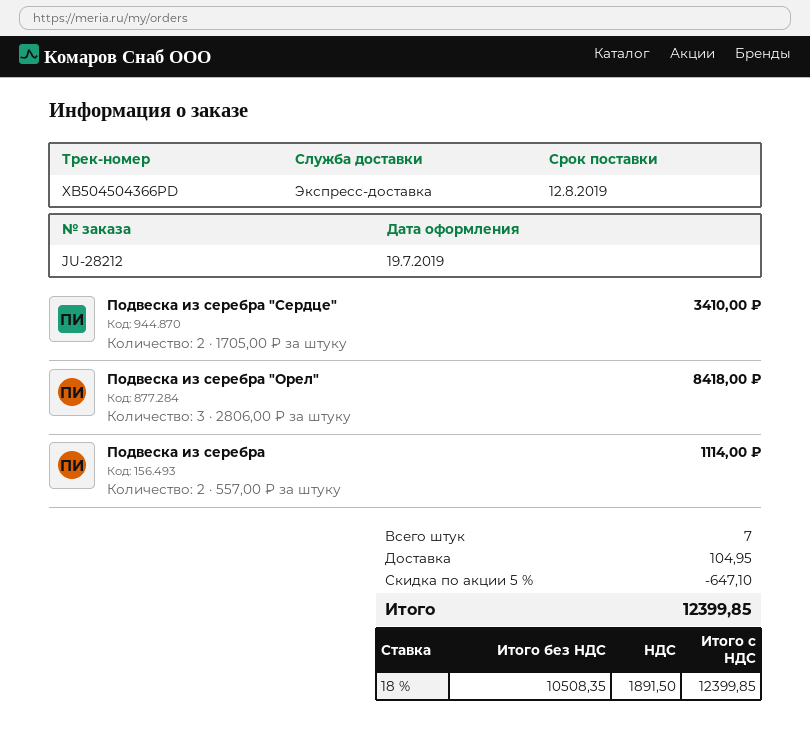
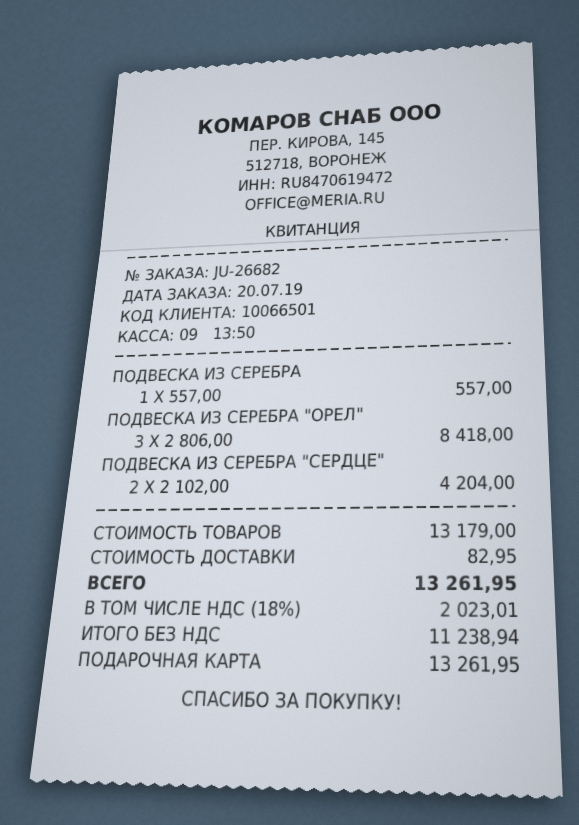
order number: JU-28212 -> JU-26682
order date: 2019-07-19 -> 2019-07-20
Подвеска из серебра "Сердце": 2 x 1705.00 = 3410.00 -> 2 x 2102.00 = 4204.00
Подвеска из серебра: 2 x 557.00 = 1114.00 -> 1 x 557.00 = 557.00
discount: 5% = 647.10 -> none
shipping: 104.95 -> 82.95
net: 10508.35 -> 11238.94
tax: 18% = 1891.50 -> 18% = 2023.01
total: 12399.85 -> 13261.95

